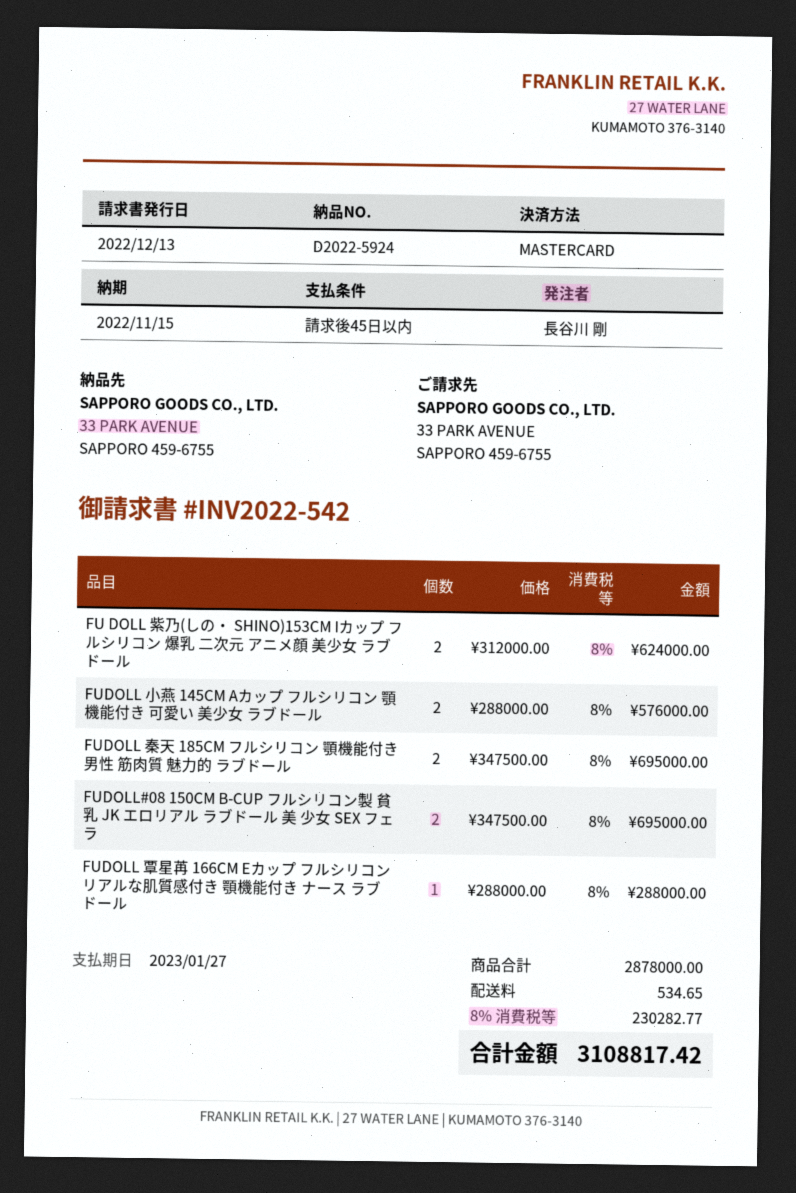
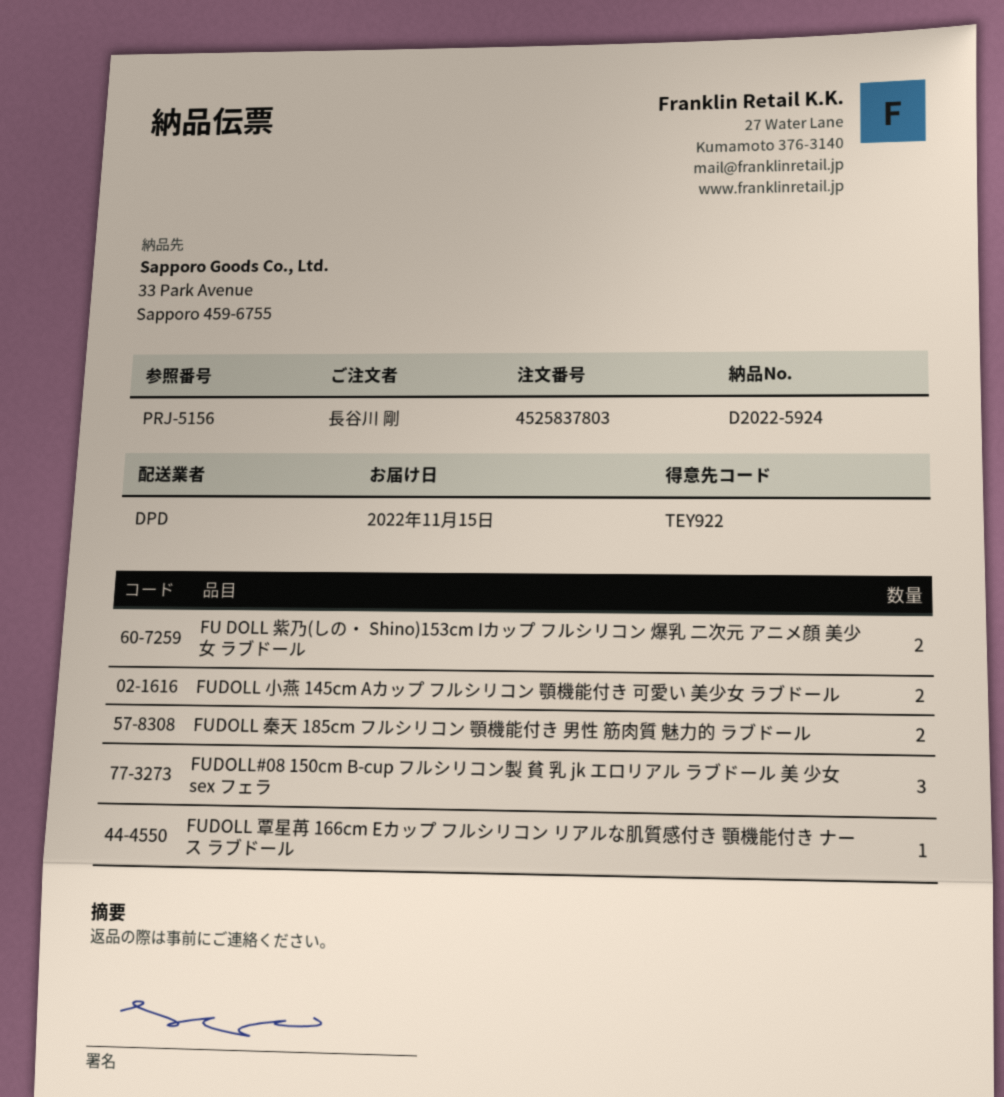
FUDOLL#08 150CM B-CUP フルシリコン製 貧 乳 JK エロリアル ラブドール 美 少女 SEX フェラ: 2 -> 3

